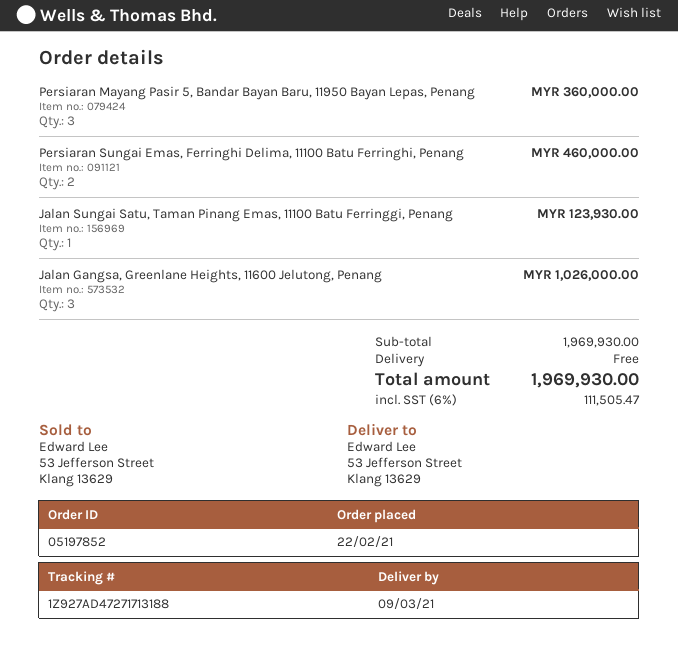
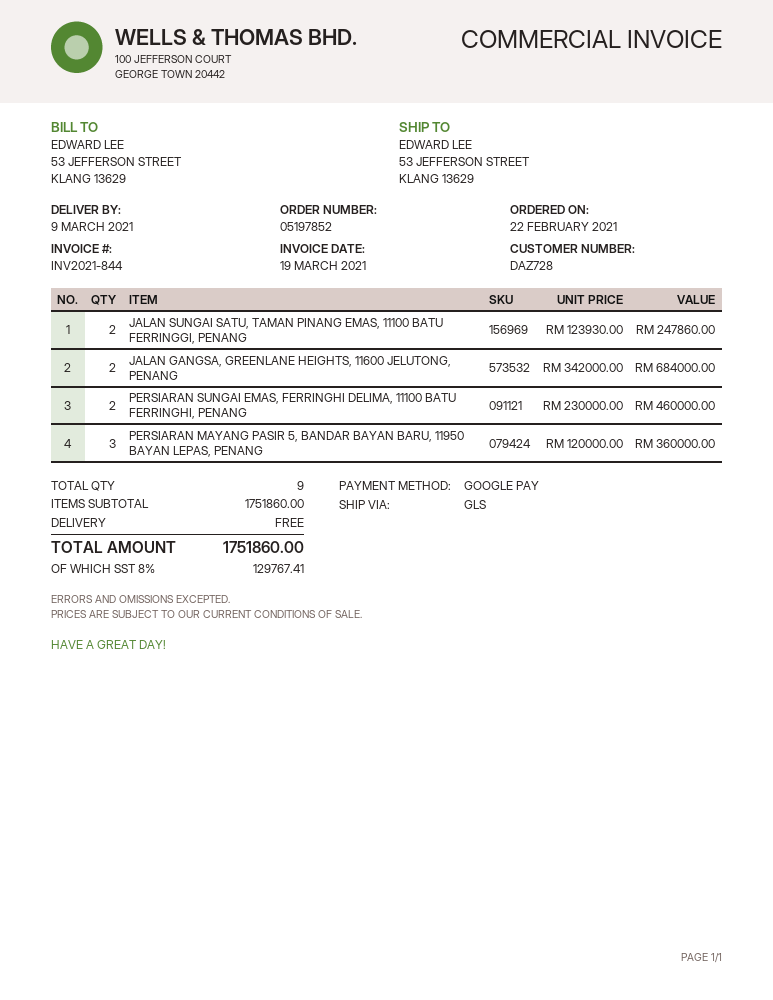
Jalan Sungai Satu, Taman Pinang Emas, 11100 Batu Ferringgi, Penang: 1 for 123930.00 -> 2 for 247860.00
Jalan Gangsa, Greenlane Heights, 11600 Jelutong, Penang: 3 for 1026000.00 -> 2 for 684000.00
subtotal: 1969930.00 -> 1751860.00
tax: 6% = 111505.47 -> 8% = 129767.41
total: 1969930.00 -> 1751860.00

